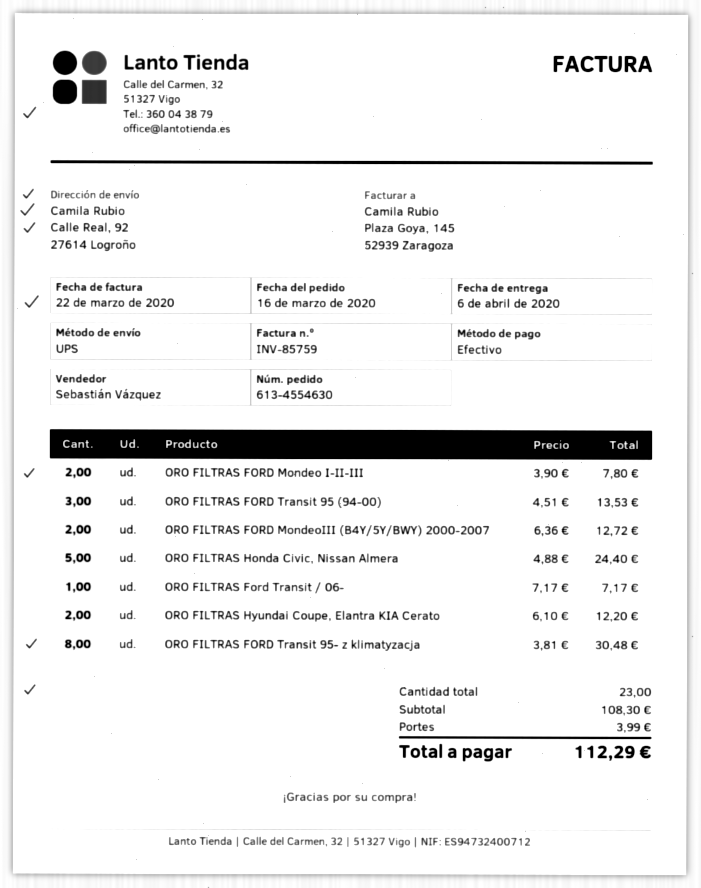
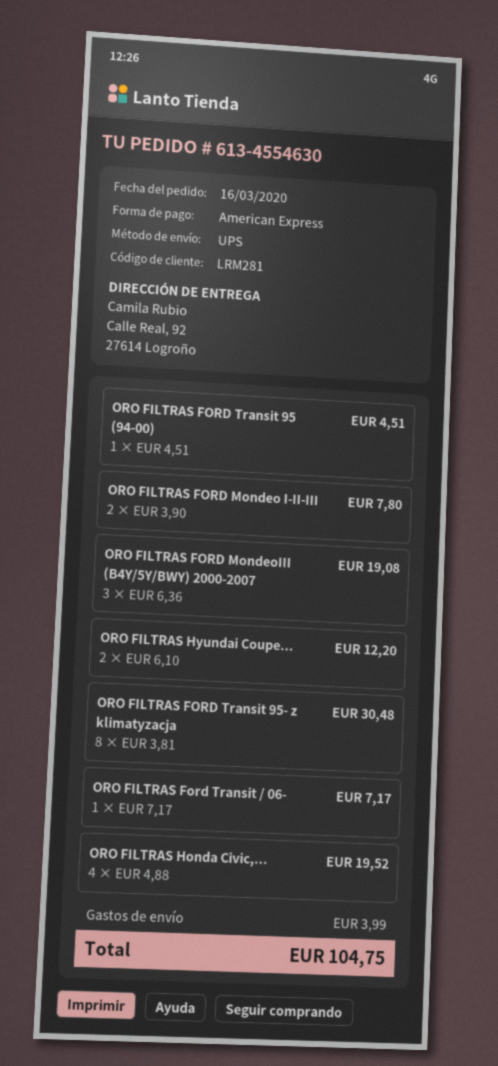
payment method: cash -> American Express
ORO FILTRAS FORD Transit 95 (94-00): 3 x 4.51 = 13.53 -> 1 x 4.51 = 4.51
ORO FILTRAS FORD MondeoIII (B4Y/5Y/BWY) 2000-2007: 2 x 6.36 = 12.72 -> 3 x 6.36 = 19.08
ORO FILTRAS Honda Civic, Nissan Almera: 5 x 4.88 = 24.40 -> 4 x 4.88 = 19.52
total: 112.29 -> 104.75

